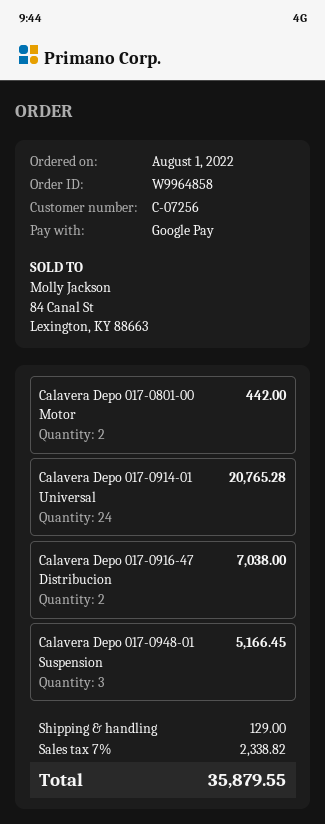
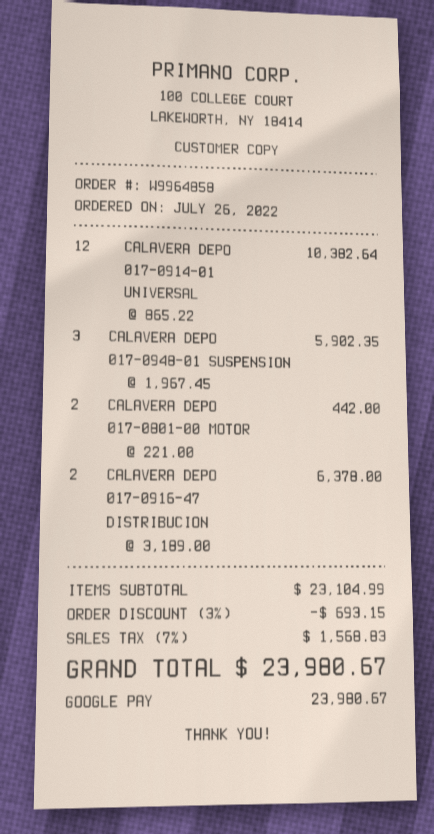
order date: 2022-08-01 -> 2022-07-26
Calavera Depo 017-0914-01 Universal: 24 for 20765.28 -> 12 for 10382.64
Calavera Depo 017-0916-47 Distribucion: 2 for 7038.00 -> 2 for 6378.00
Calavera Depo 017-0948-01 Suspension: 3 for 5166.45 -> 3 for 5902.35
discount: none -> 3% = 693.15
shipping: 129.00 -> none
tax: 7% = 2338.82 -> 7% = 1568.83
total: 35879.55 -> 23980.67

